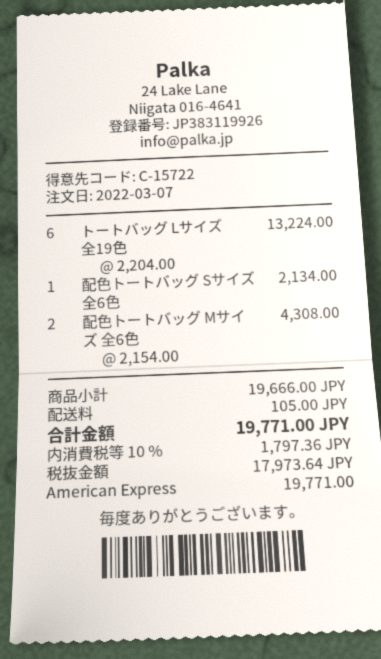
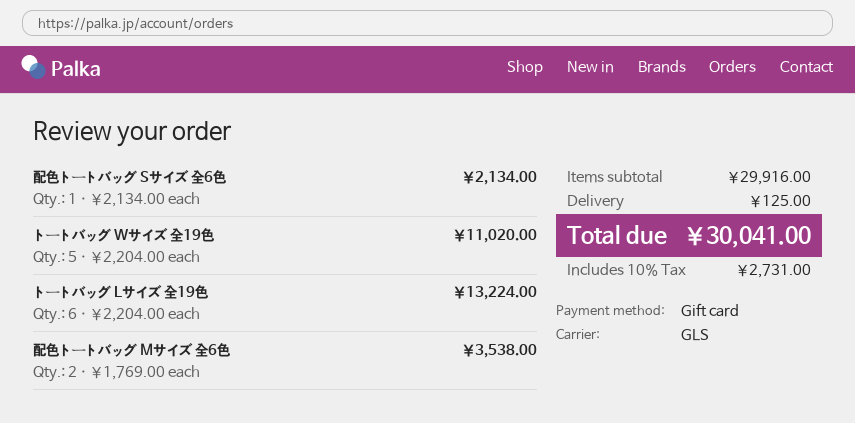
payment method: American Express -> gift card
配色トートバッグ Mサイズ 全6色: 2 x 2154.00 = 4308.00 -> 2 x 1769.00 = 3538.00
トートバッグ Wサイズ 全19色: none -> 5 x 2204.00 = 11020.00
subtotal: 19666.00 -> 29916.00
shipping: 105.00 -> 125.00
tax: 10% = 1797.36 -> 10% = 2731.00
total: 19771.00 -> 30041.00

